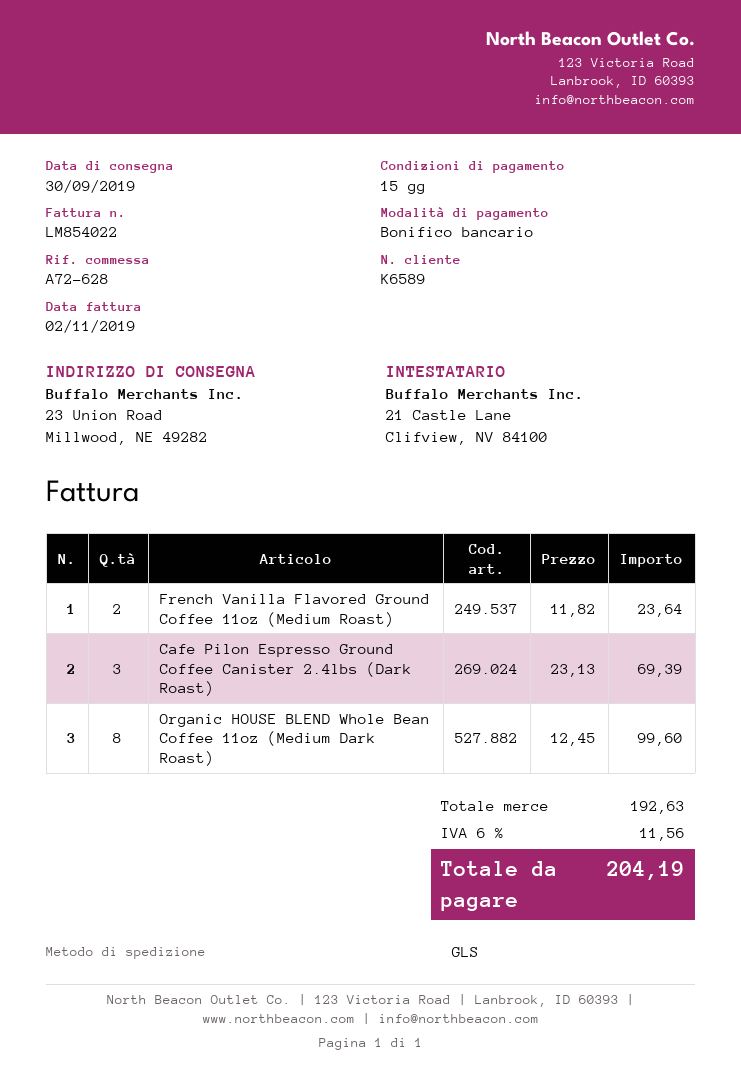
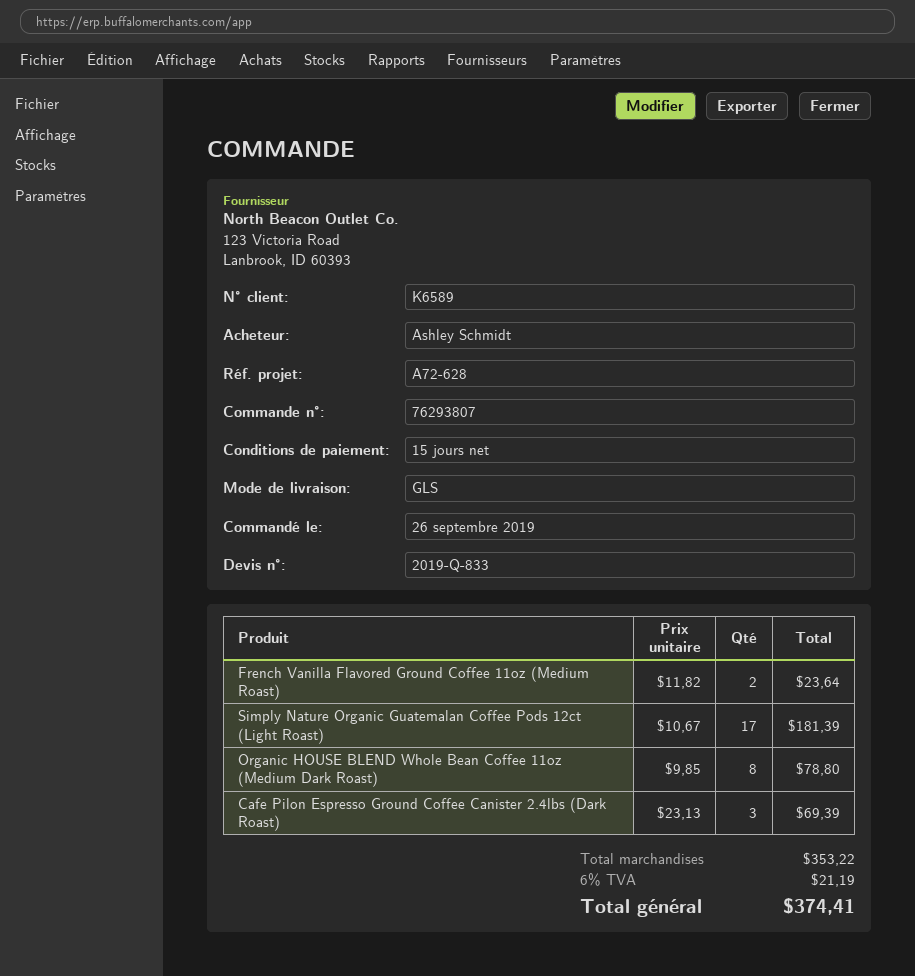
Organic HOUSE BLEND Whole Bean Coffee 11oz (Medium Dark Roast): 8 x 12.45 = 99.60 -> 8 x 9.85 = 78.80
Simply Nature Organic Guatemalan Coffee Pods 12ct (Light Roast): none -> 17 x 10.67 = 181.39
subtotal: 192.63 -> 353.22
tax: 6% = 11.56 -> 6% = 21.19
total: 204.19 -> 374.41

